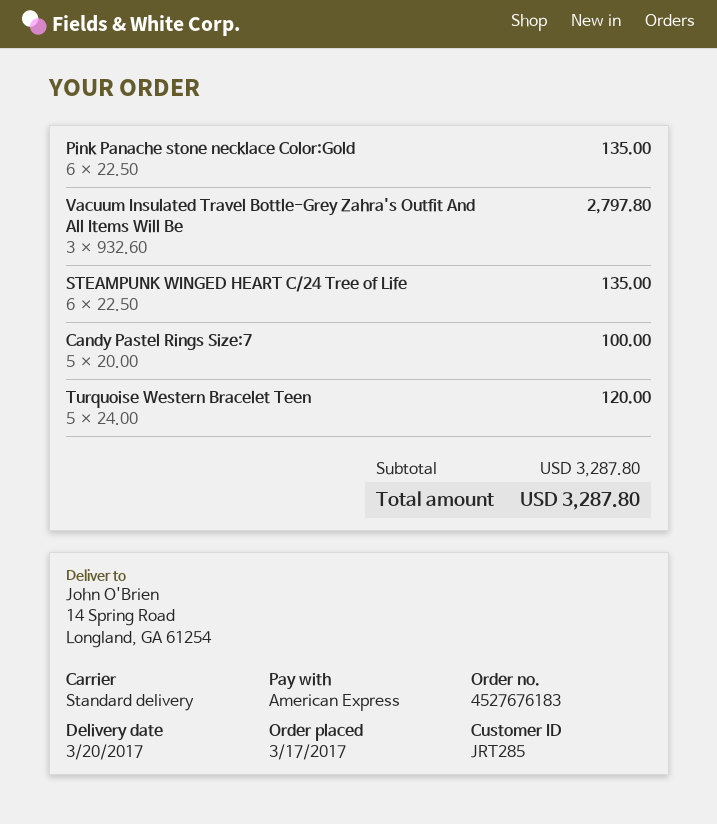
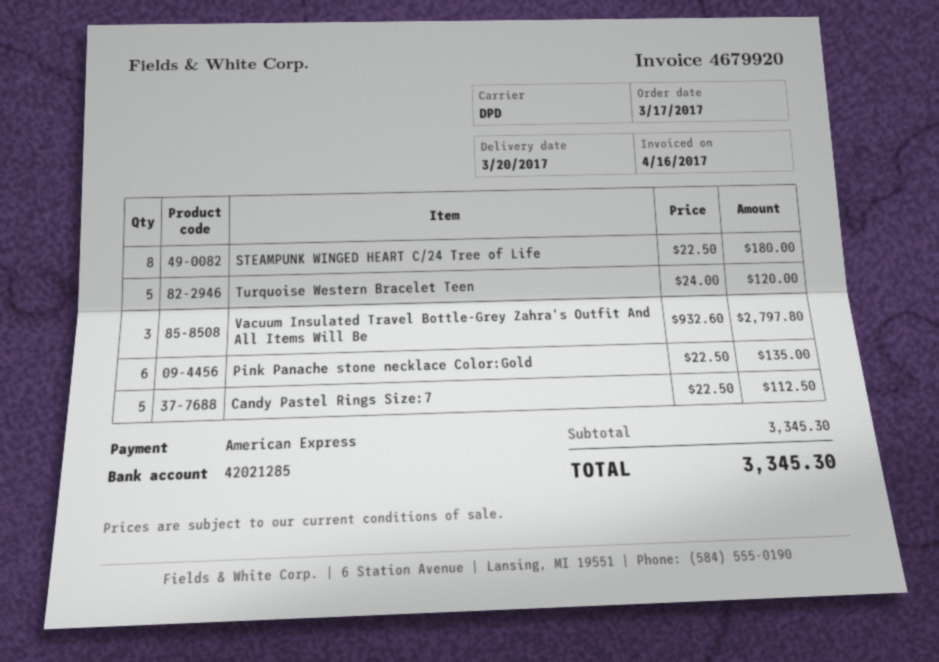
shipping method: standard -> DPD
STEAMPUNK WINGED HEART C/24 Tree of Life: 6 x 22.50 = 135.00 -> 8 x 22.50 = 180.00
Candy Pastel Rings Size:7: 5 x 20.00 = 100.00 -> 5 x 22.50 = 112.50
subtotal: 3287.80 -> 3345.30
total: 3287.80 -> 3345.30

